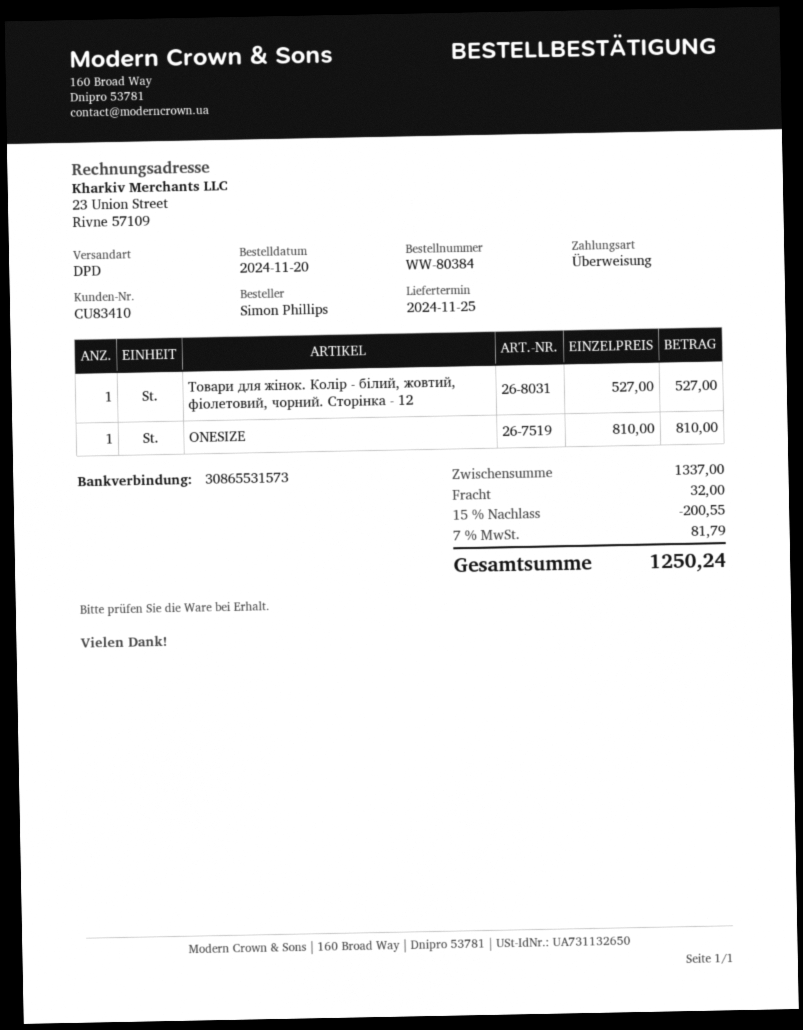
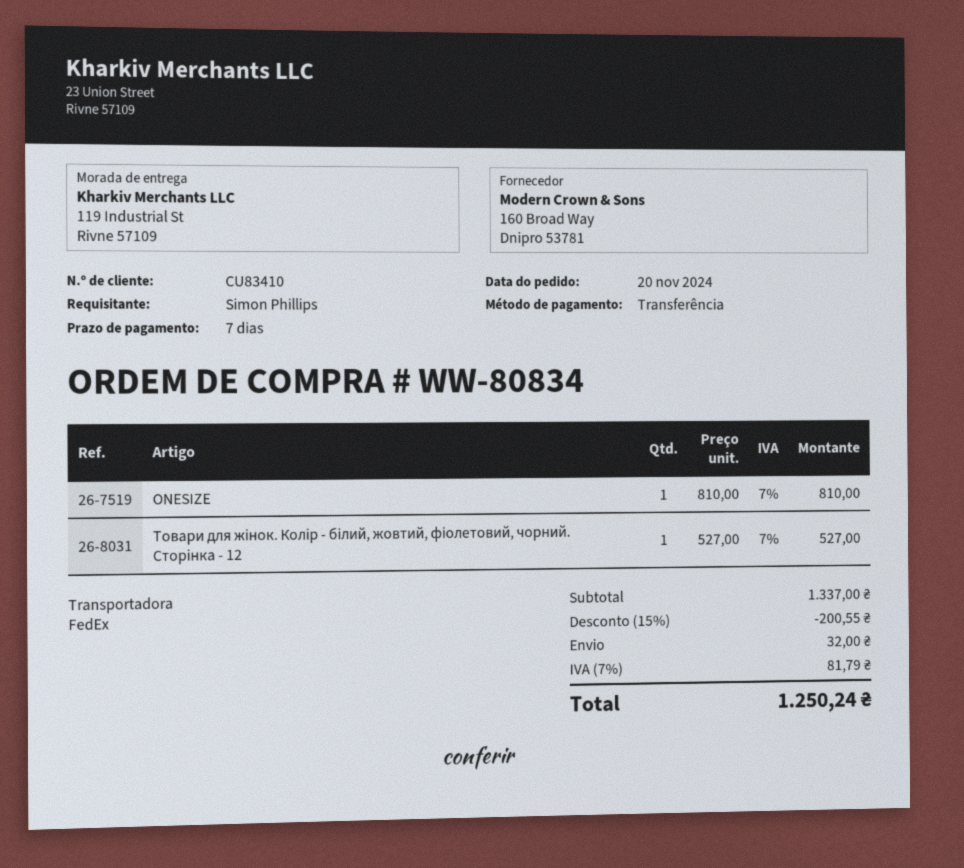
order number: WW-80384 -> WW-80834
shipping method: DPD -> FedEx

